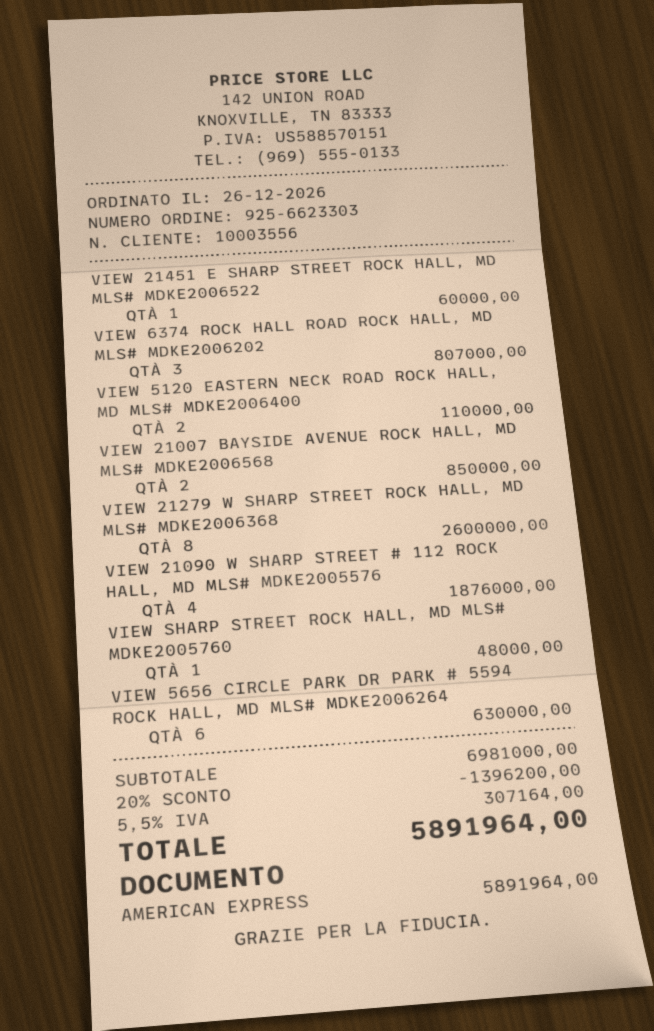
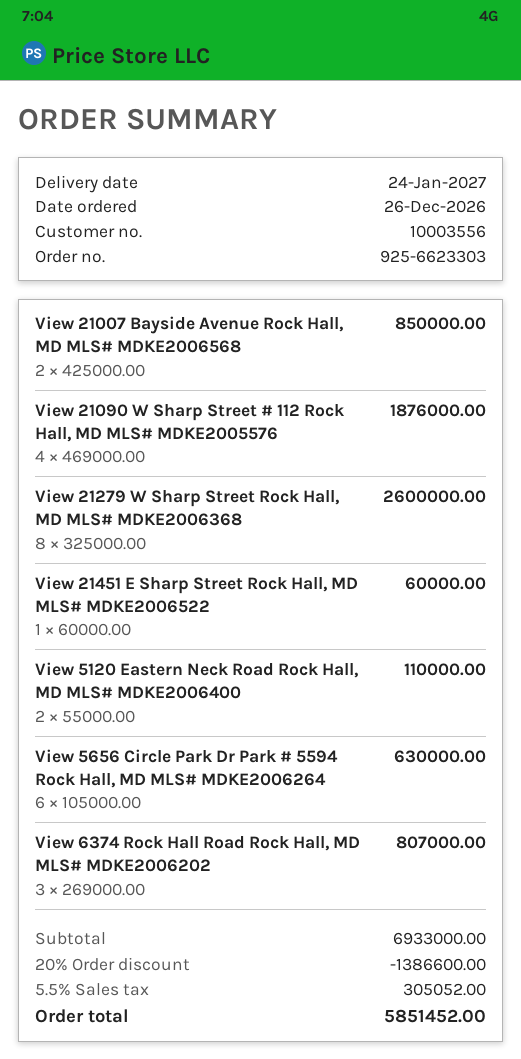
VIEW SHARP STREET ROCK HALL, MD MLS# MDKE2005760: 1 for 48000.00 -> none
subtotal: 6981000.00 -> 6933000.00
discount: 20% = 1396200.00 -> 20% = 1386600.00
tax: 5.5% = 307164.00 -> 5.5% = 305052.00
total: 5891964.00 -> 5851452.00

